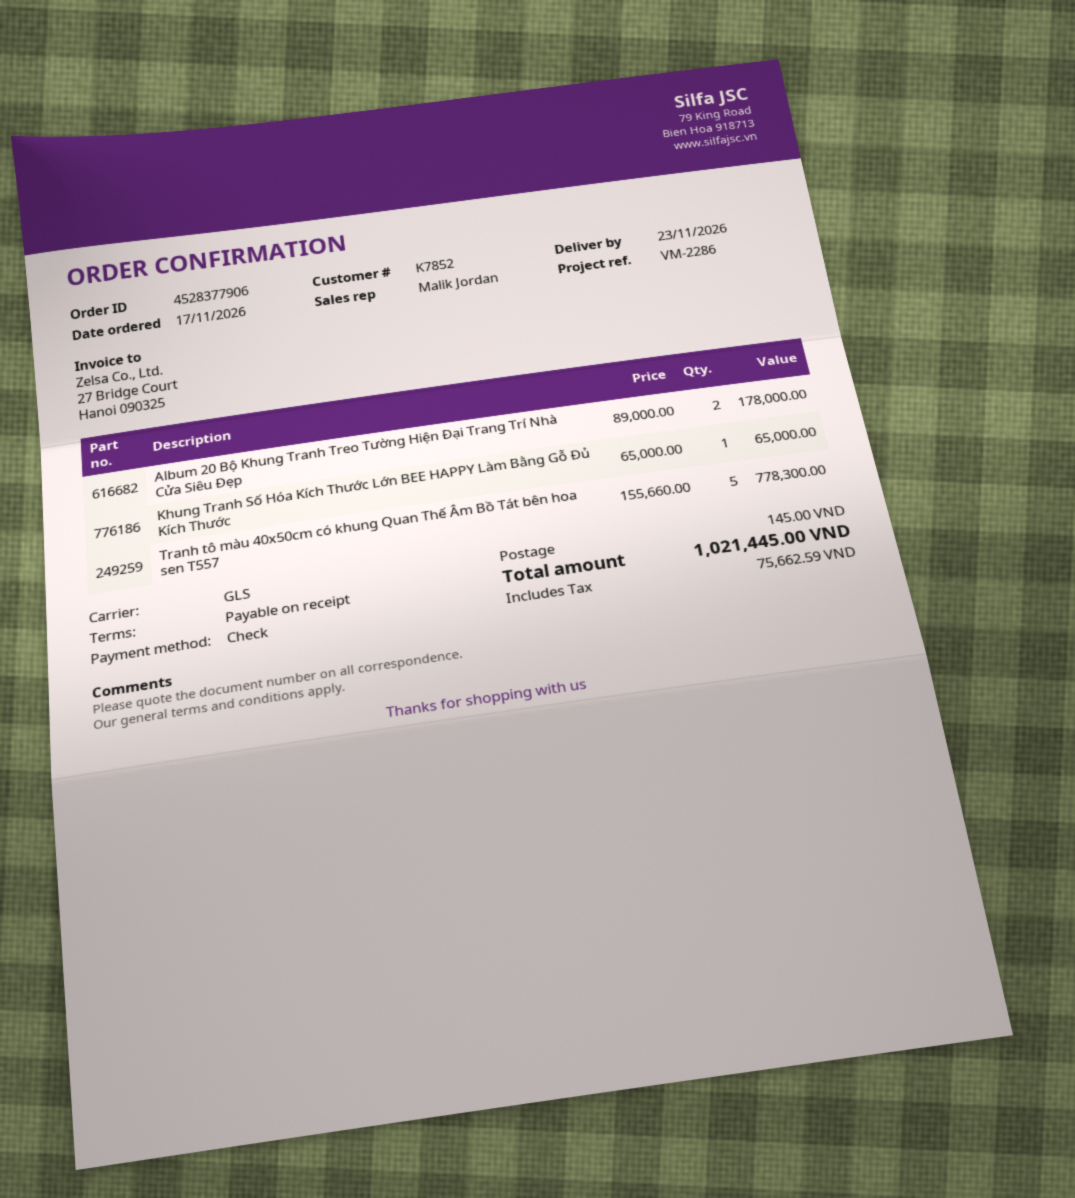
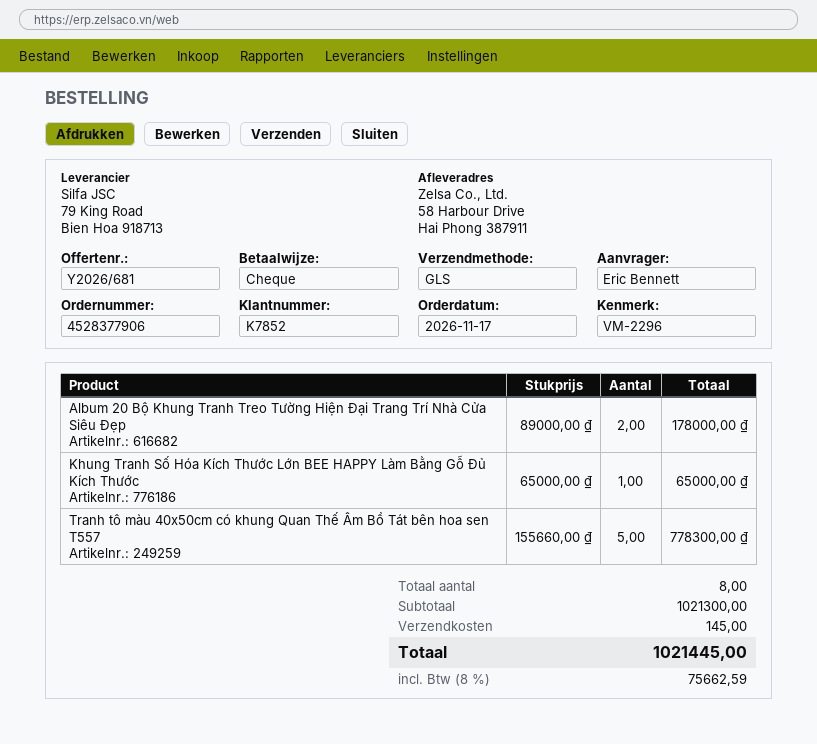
reference: VM-2286 -> VM-2296

